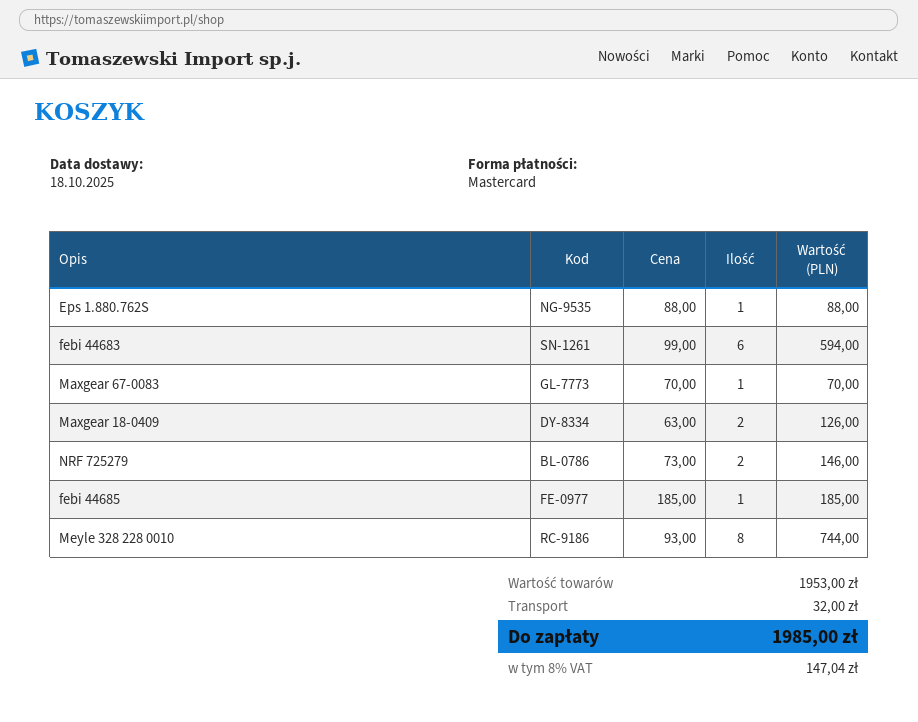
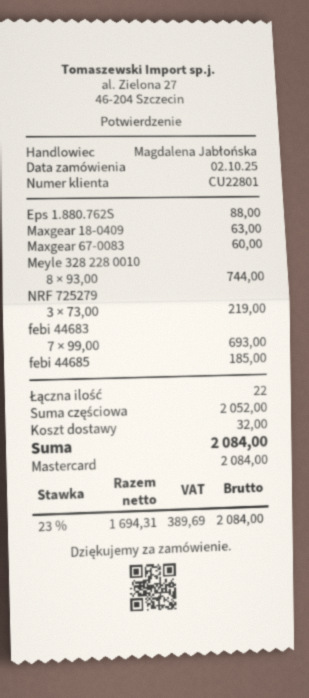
febi 44683: 6 x 99.00 = 594.00 -> 7 x 99.00 = 693.00
Maxgear 67-0083: 1 x 70.00 = 70.00 -> 1 x 60.00 = 60.00
Maxgear 18-0409: 2 x 63.00 = 126.00 -> 1 x 63.00 = 63.00
NRF 725279: 2 x 73.00 = 146.00 -> 3 x 73.00 = 219.00
subtotal: 1953.00 -> 2052.00
tax: 8% = 147.04 -> 23% = 389.69
total: 1985.00 -> 2084.00

